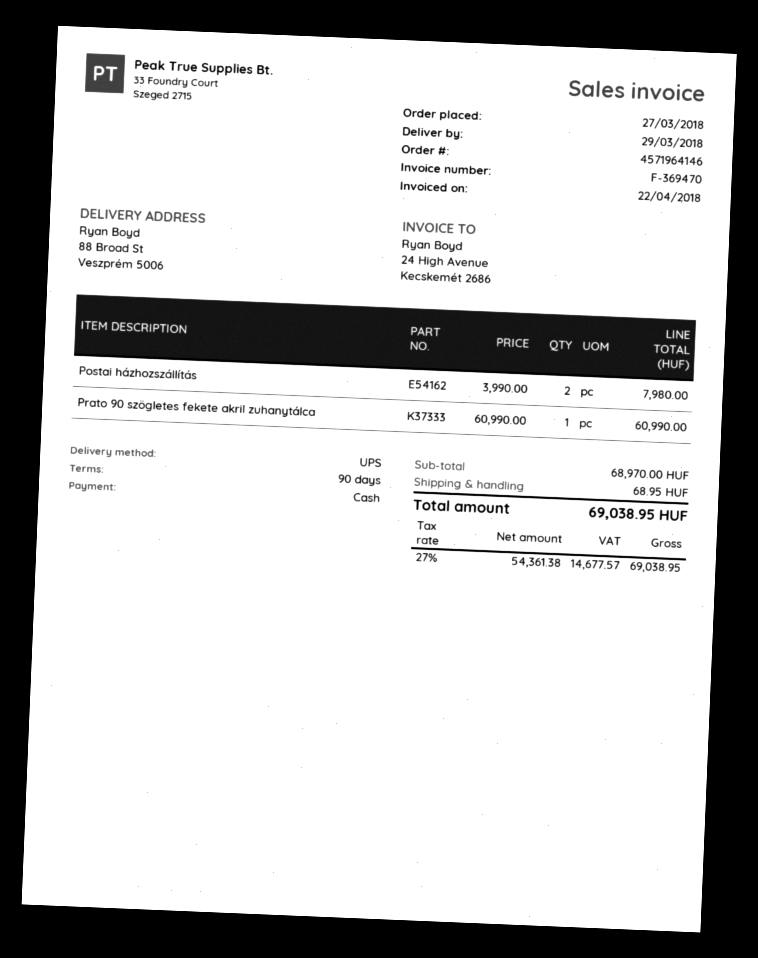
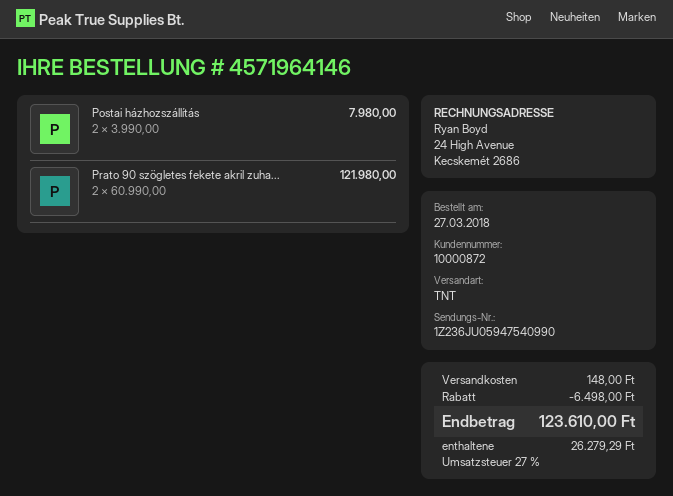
shipping method: UPS -> TNT
Prato 90 szögletes fekete akril zuhanytálca: 1 x 60990.00 = 60990.00 -> 2 x 60990.00 = 121980.00
discount: none -> 6498.00
shipping: 68.95 -> 148.00
tax: 27% = 14677.57 -> 27% = 26279.29
total: 69038.95 -> 123610.00

